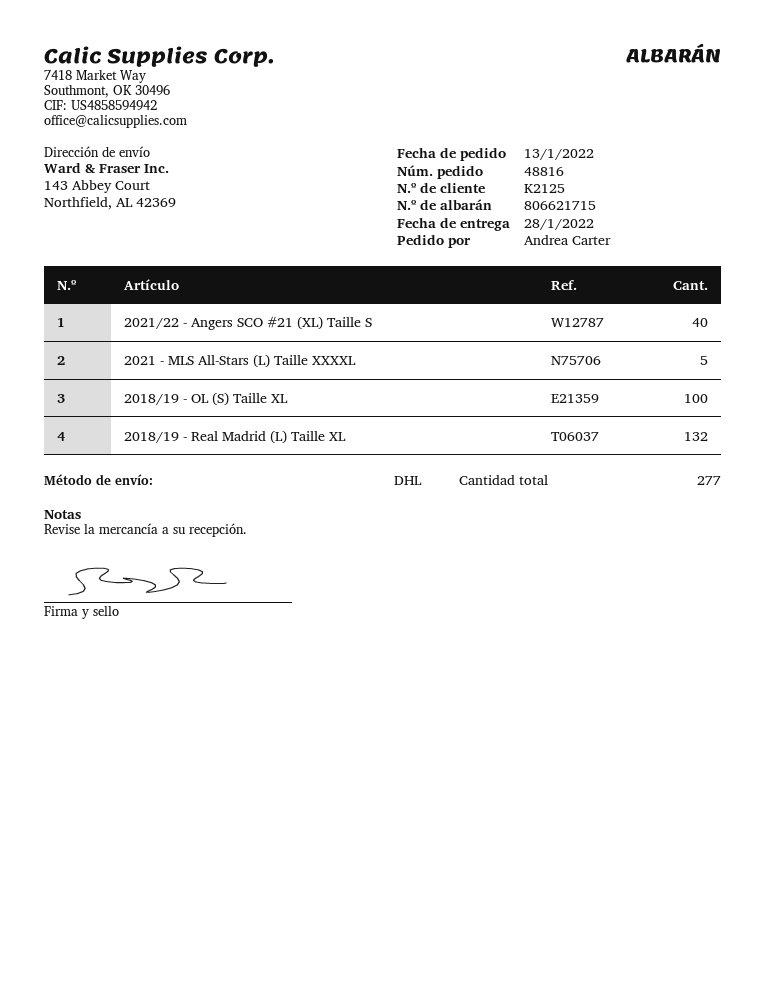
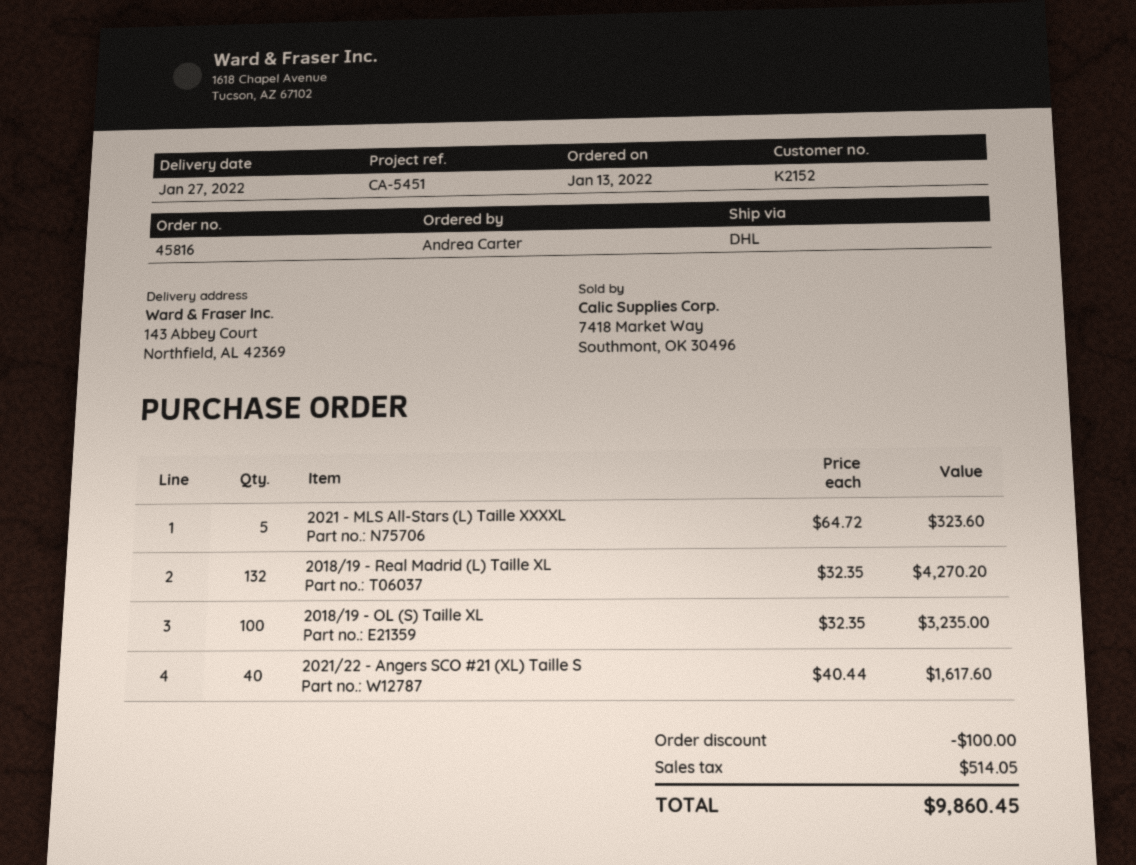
order number: 48816 -> 45816
delivery date: 2022-01-28 -> 2022-01-27
customer number: K2125 -> K2152

